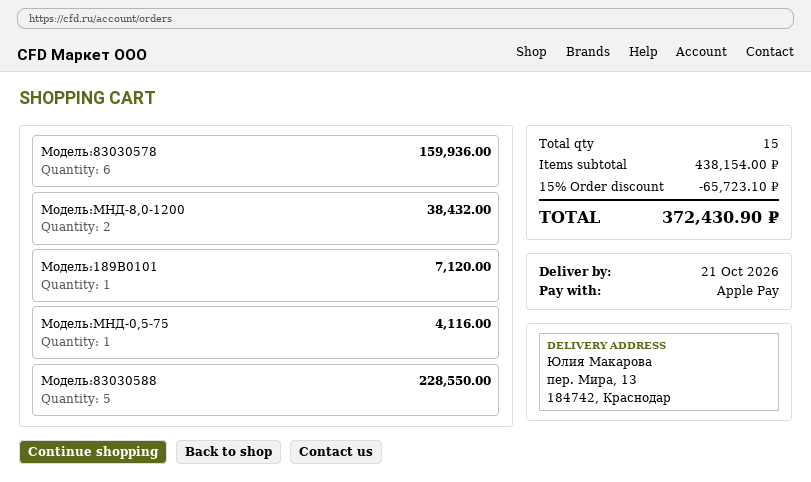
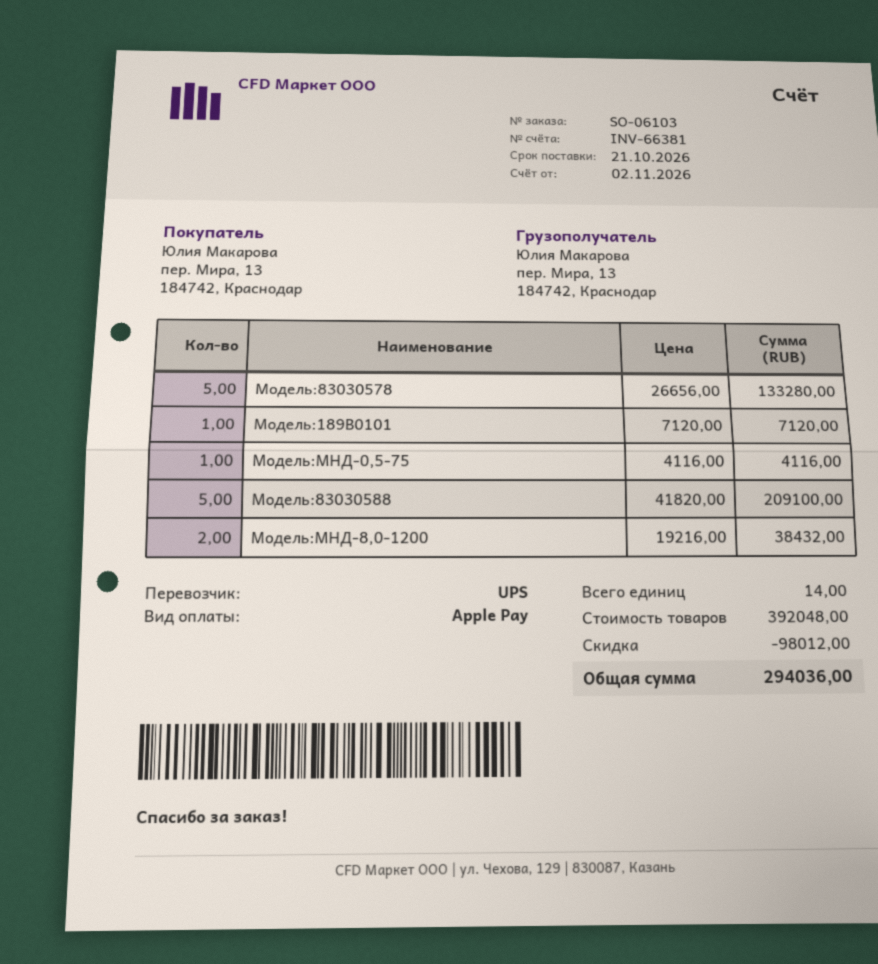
Модель:83030578: 6 for 159936.00 -> 5 for 133280.00
Модель:83030588: 5 for 228550.00 -> 5 for 209100.00
total quantity: 15 -> 14
subtotal: 438154.00 -> 392048.00
discount: 65723.10 -> 98012.00
total: 372430.90 -> 294036.00

